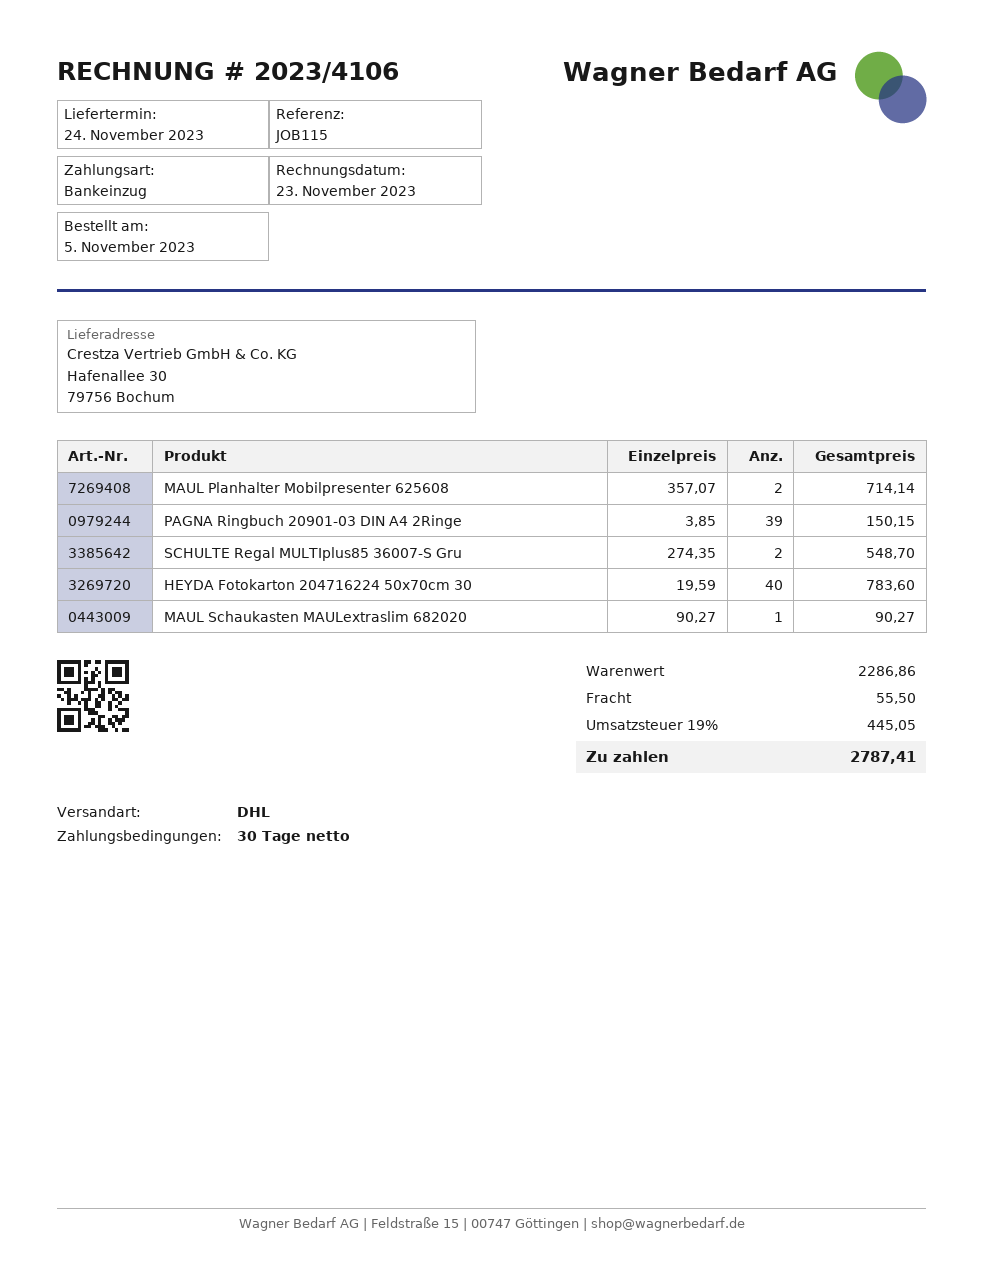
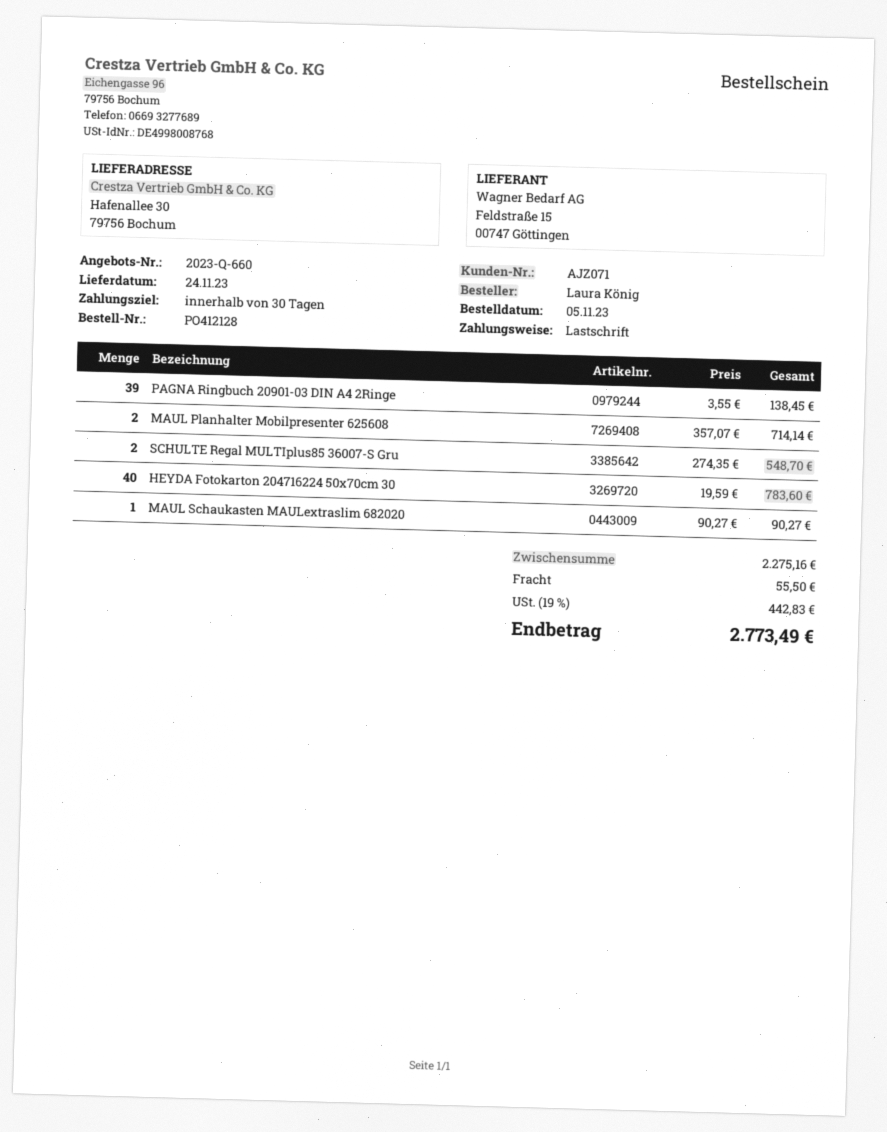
PAGNA Ringbuch 20901-03 DIN A4 2Ringe: 39 x 3.85 = 150.15 -> 39 x 3.55 = 138.45
subtotal: 2286.86 -> 2275.16
tax: 19% = 445.05 -> 19% = 442.83
total: 2787.41 -> 2773.49

